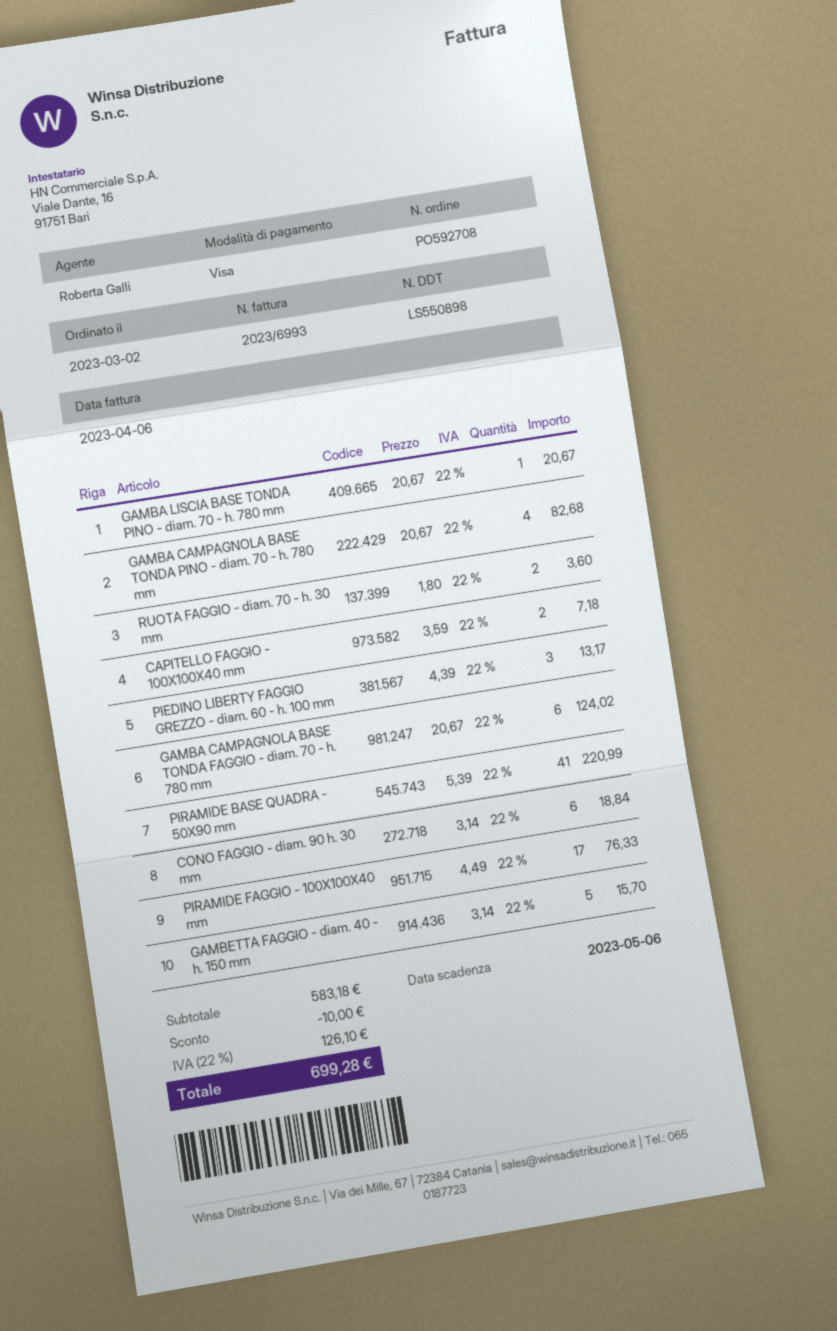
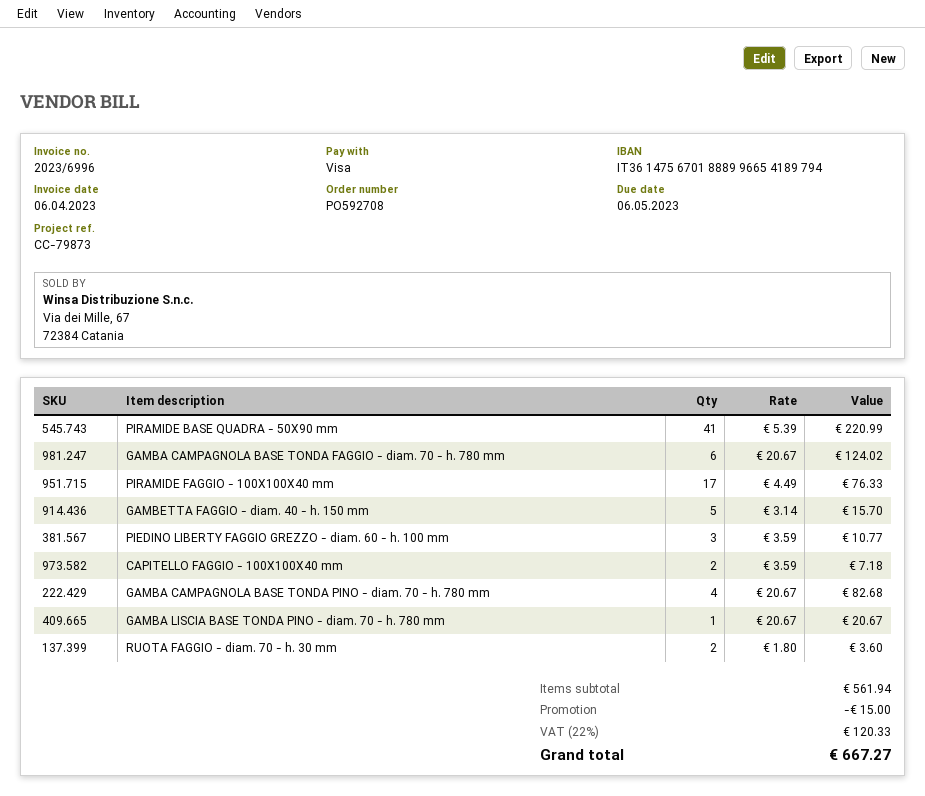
invoice number: 2023/6993 -> 2023/6996
PIEDINO LIBERTY FAGGIO GREZZO - diam. 60 - h. 100 mm: 3 x 4.39 = 13.17 -> 3 x 3.59 = 10.77
CONO FAGGIO - diam. 90 h. 30 mm: 6 x 3.14 = 18.84 -> none
subtotal: 583.18 -> 561.94
discount: 10.00 -> 15.00
tax: 22% = 126.10 -> 22% = 120.33
total: 699.28 -> 667.27

